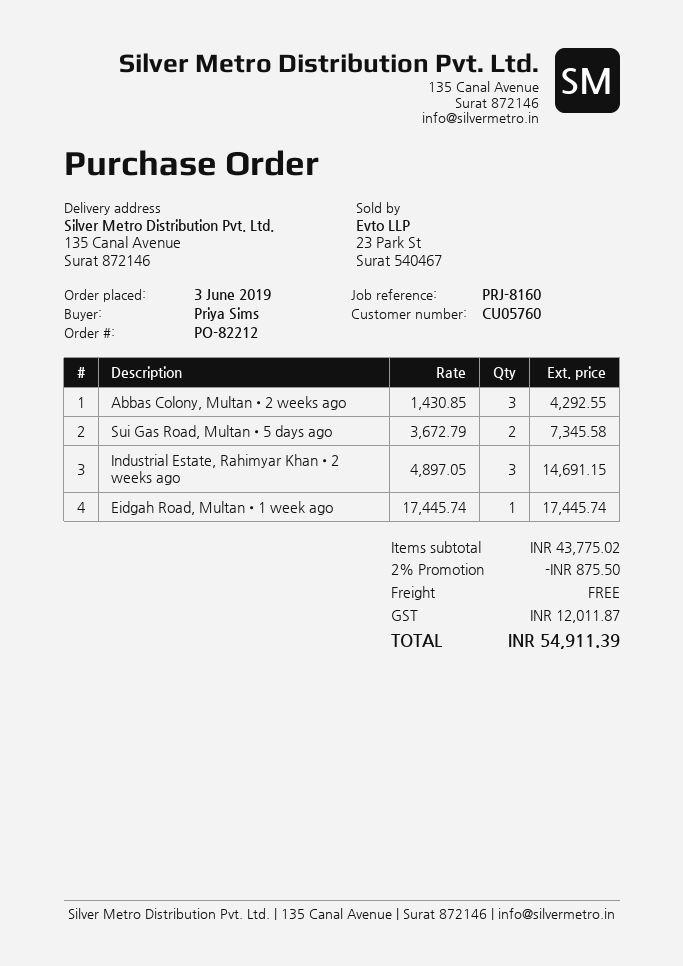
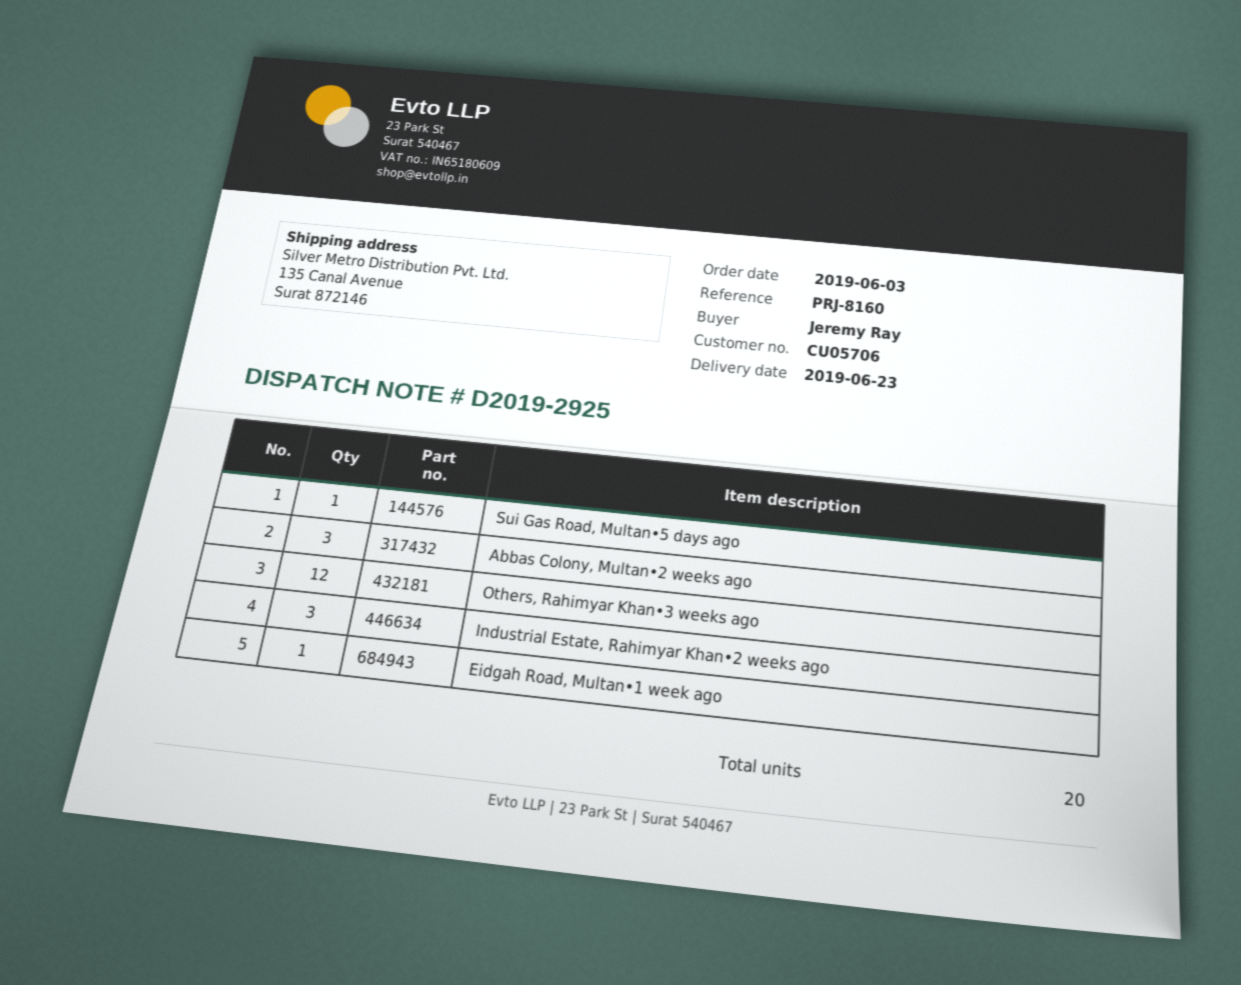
customer number: CU05760 -> CU05706
ordered by: Priya Sims -> Jeremy Ray
Sui Gas Road, Multan•5 days ago: 2 -> 1
Others, Rahimyar Khan•3 weeks ago: none -> 12

